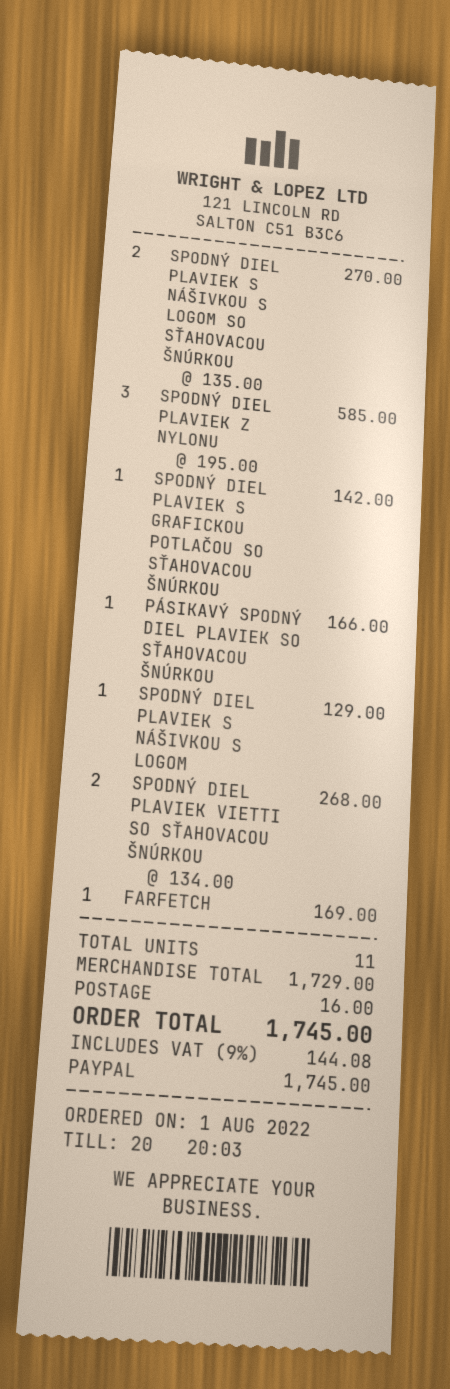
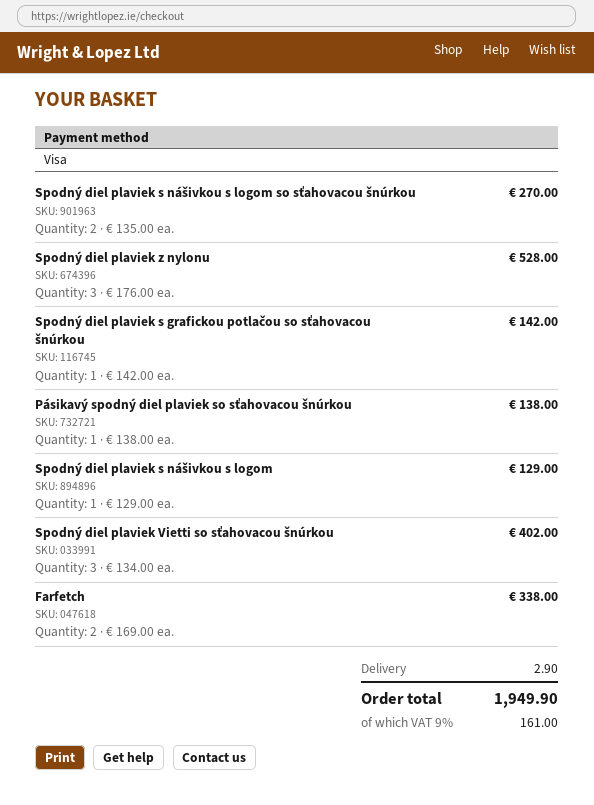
payment method: PayPal -> Visa
SPODNÝ DIEL PLAVIEK Z NYLONU: 3 x 195.00 = 585.00 -> 3 x 176.00 = 528.00
PÁSIKAVÝ SPODNÝ DIEL PLAVIEK SO SŤAHOVACOU ŠNÚRKOU: 1 x 166.00 = 166.00 -> 1 x 138.00 = 138.00
SPODNÝ DIEL PLAVIEK VIETTI SO SŤAHOVACOU ŠNÚRKOU: 2 x 134.00 = 268.00 -> 3 x 134.00 = 402.00
FARFETCH: 1 x 169.00 = 169.00 -> 2 x 169.00 = 338.00
shipping: 16.00 -> 2.90
tax: 9% = 144.08 -> 9% = 161.00
total: 1745.00 -> 1949.90

